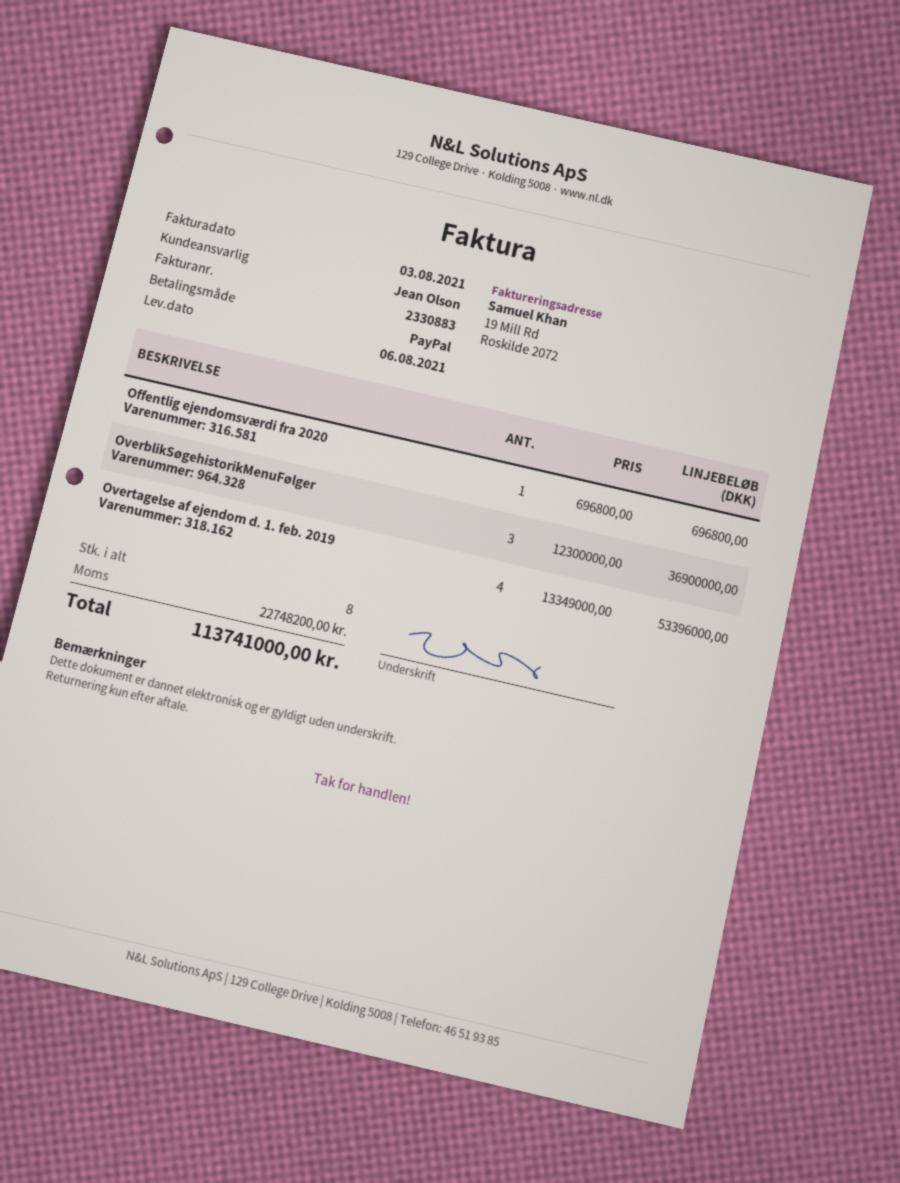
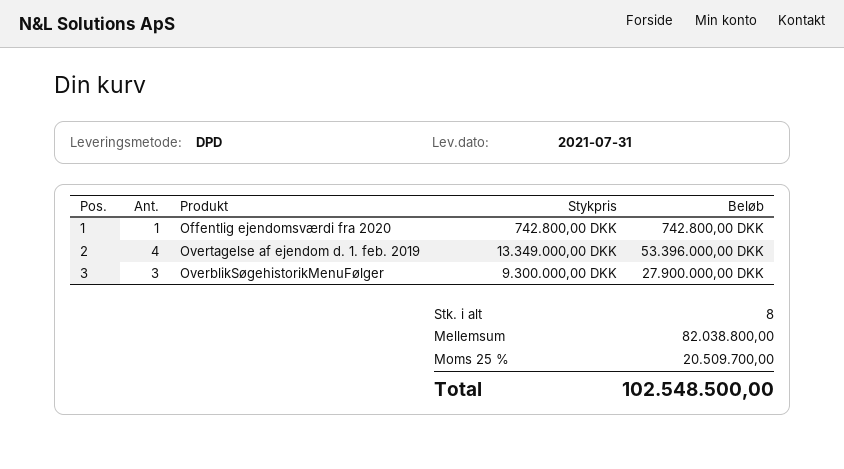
delivery date: 2021-08-06 -> 2021-07-31
Offentlig ejendomsværdi fra 2020: 1 x 696800.00 = 696800.00 -> 1 x 742800.00 = 742800.00
OverblikSøgehistorikMenuFølger: 3 x 12300000.00 = 36900000.00 -> 3 x 9300000.00 = 27900000.00
tax: 22748200.00 -> 20509700.00
total: 113741000.00 -> 102548500.00

